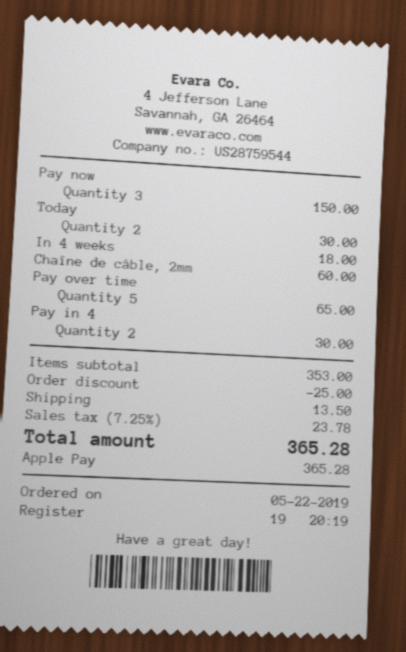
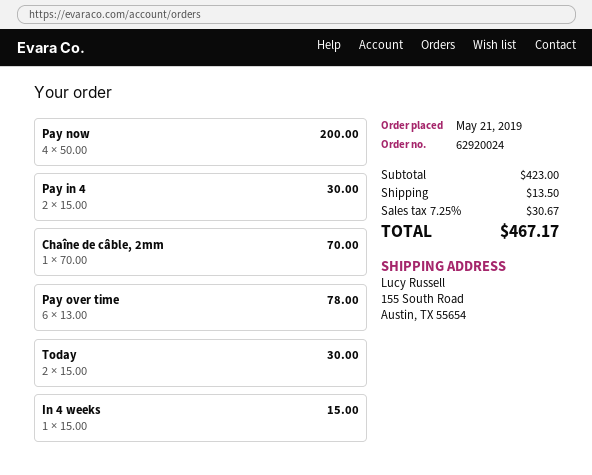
order date: 2019-05-22 -> 2019-05-21
Pay now: 3 for 150.00 -> 4 for 200.00
In 4 weeks: 1 for 18.00 -> 1 for 15.00
Chaîne de câble, 2mm: 1 for 60.00 -> 1 for 70.00
Pay over time: 5 for 65.00 -> 6 for 78.00
subtotal: 353.00 -> 423.00
discount: 25.00 -> none
tax: 7.25% = 23.78 -> 7.25% = 30.67
total: 365.28 -> 467.17

